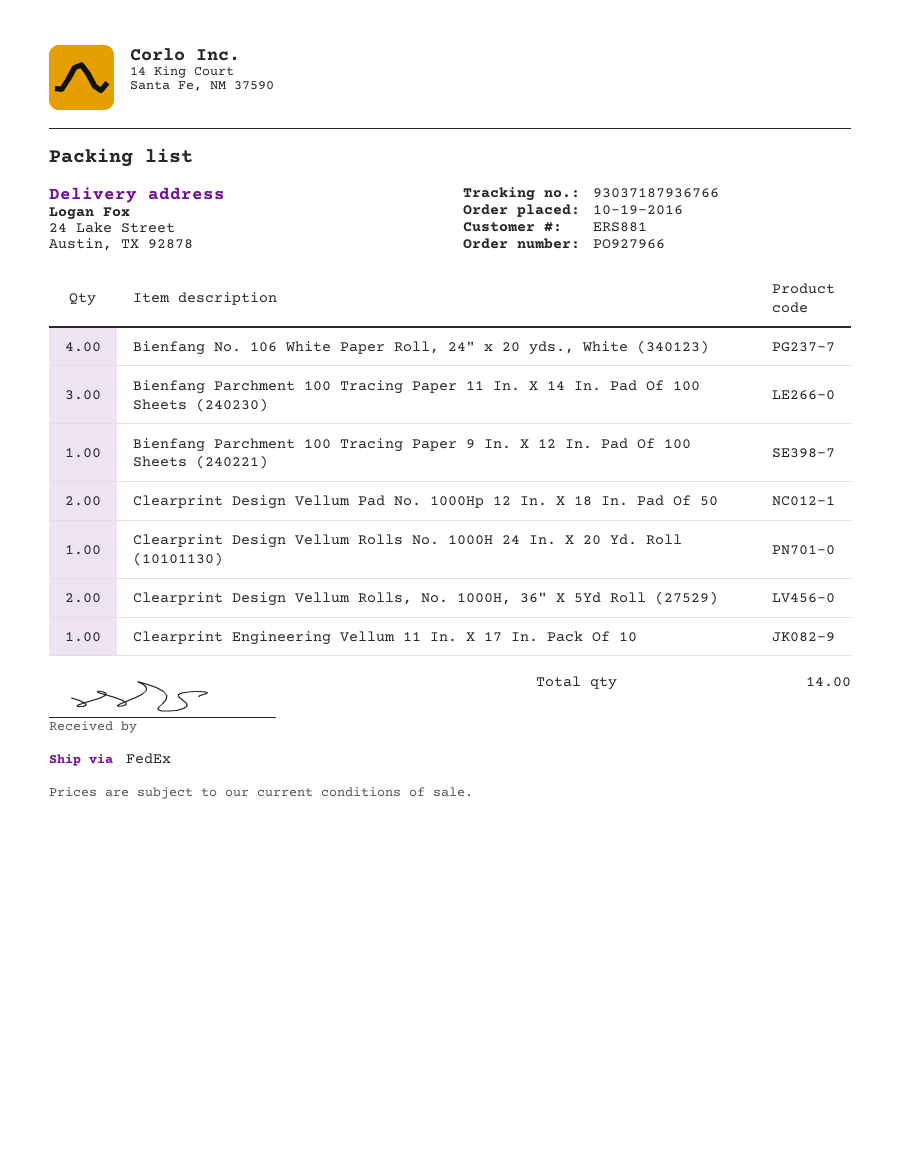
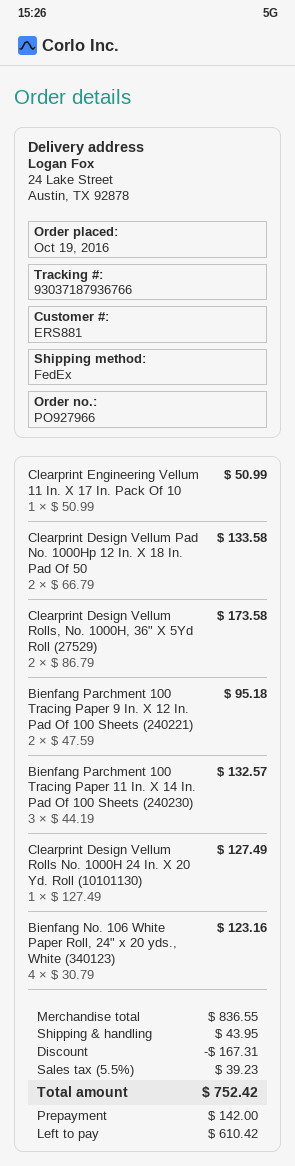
Bienfang Parchment 100 Tracing Paper 9 In. X 12 In. Pad Of 100 Sheets (240221): 1 -> 2

